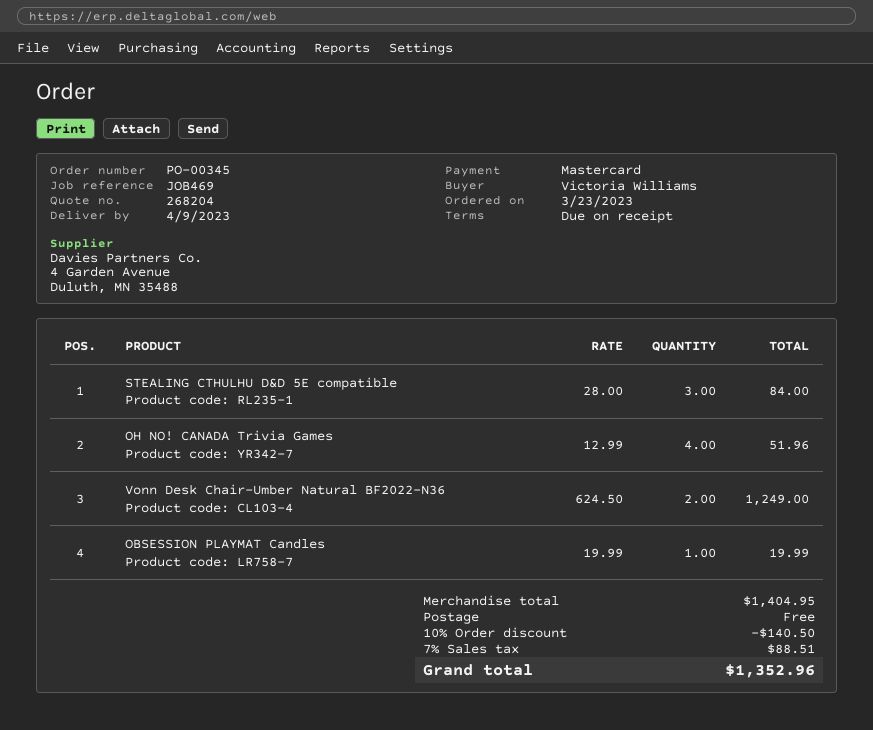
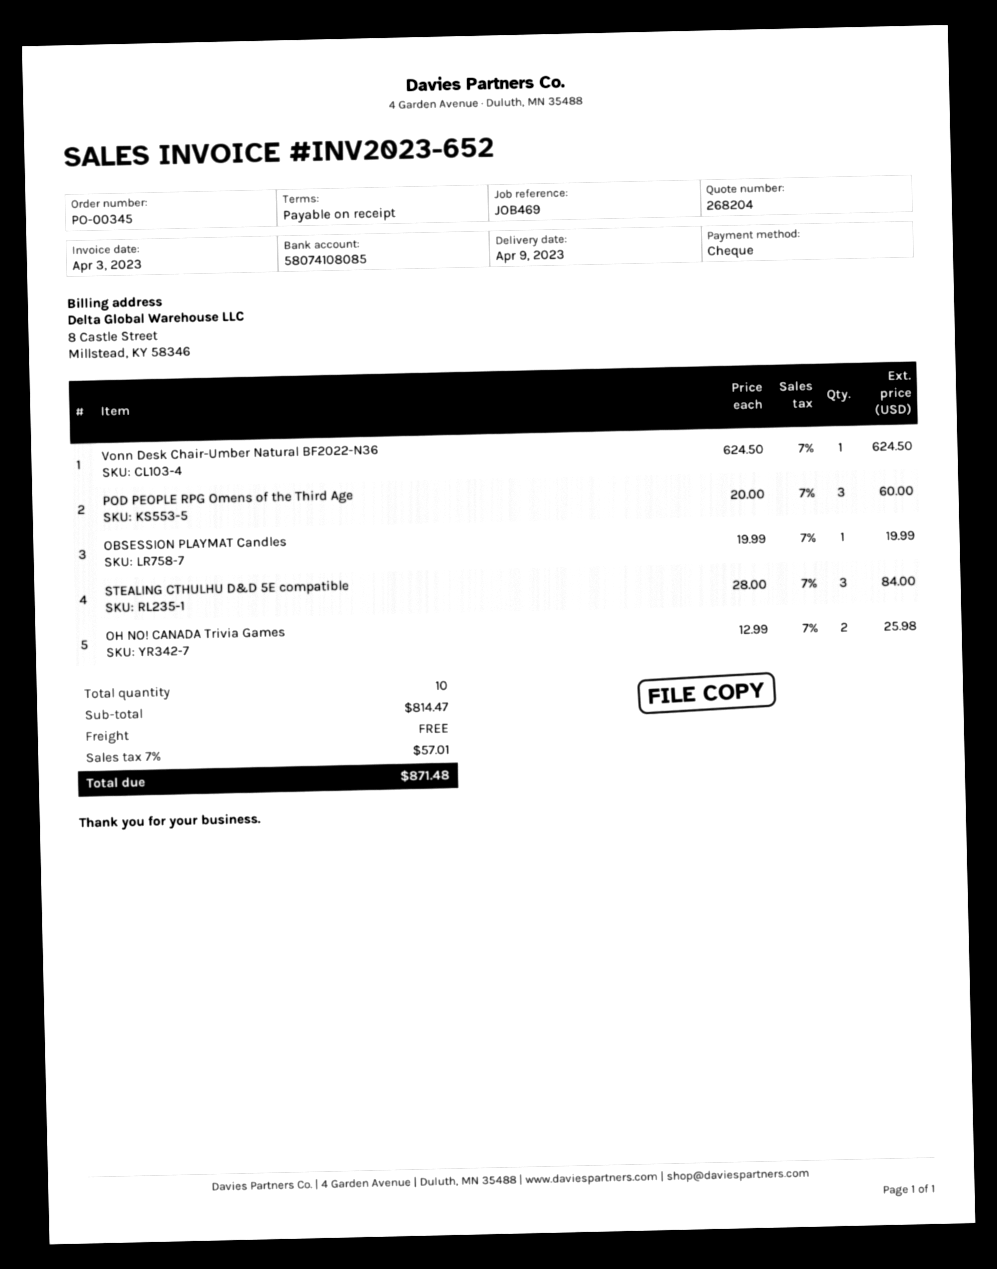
payment method: Mastercard -> cheque
OH NO! CANADA Trivia Games: 4 x 12.99 = 51.96 -> 2 x 12.99 = 25.98
Vonn Desk Chair-Umber Natural BF2022-N36: 2 x 624.50 = 1249.00 -> 1 x 624.50 = 624.50
POD PEOPLE RPG Omens of the Third Age: none -> 3 x 20.00 = 60.00
subtotal: 1404.95 -> 814.47
discount: 10% = 140.50 -> none
tax: 7% = 88.51 -> 7% = 57.01
total: 1352.96 -> 871.48

